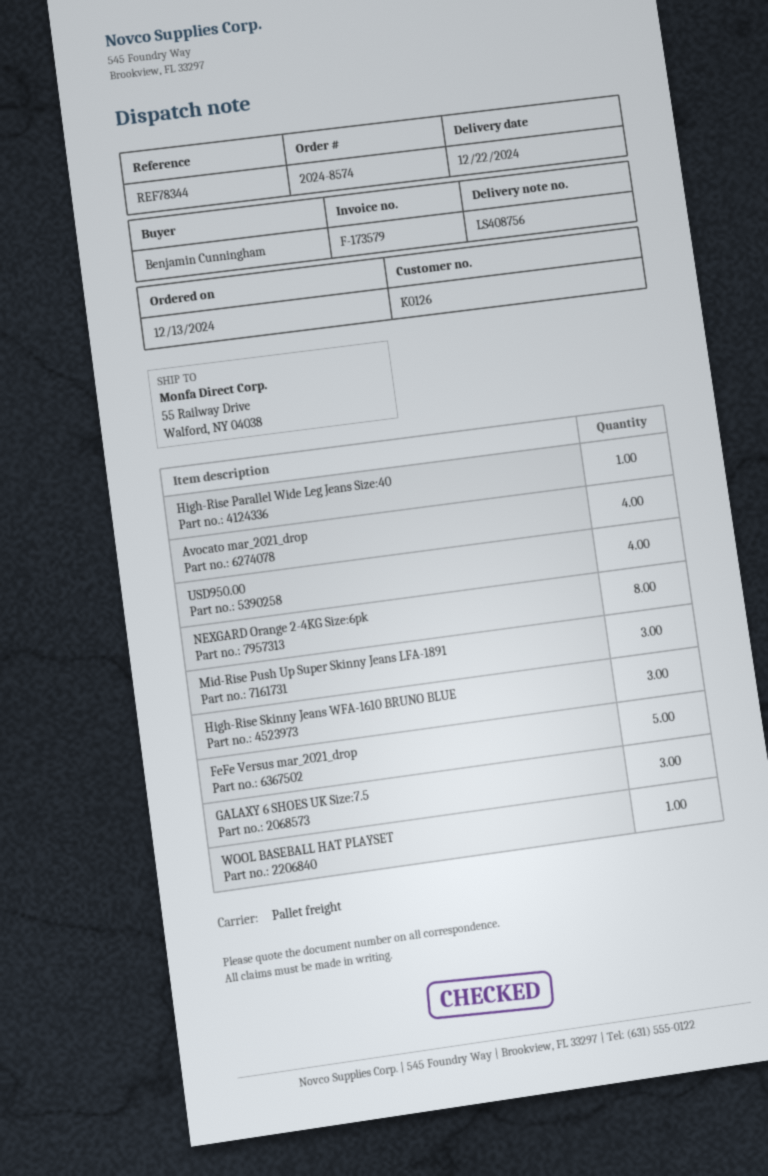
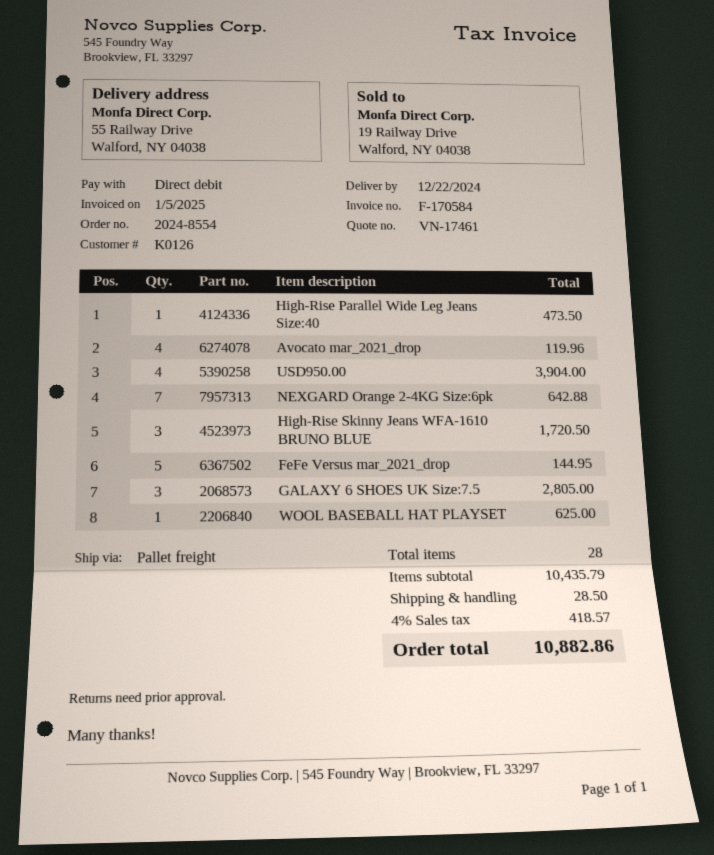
order number: 2024-8574 -> 2024-8554
invoice number: F-173579 -> F-170584
NEXGARD Orange 2-4KG Size:6pk: 8 -> 7
Mid-Rise Push Up Super Skinny Jeans LFA-1891: 3 -> none

